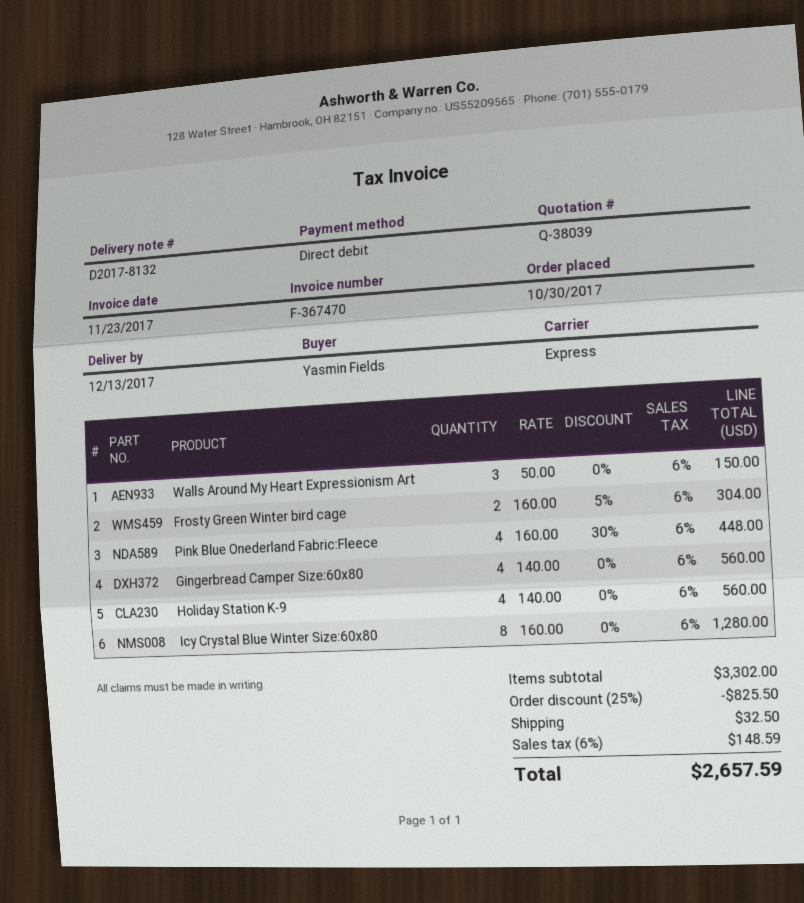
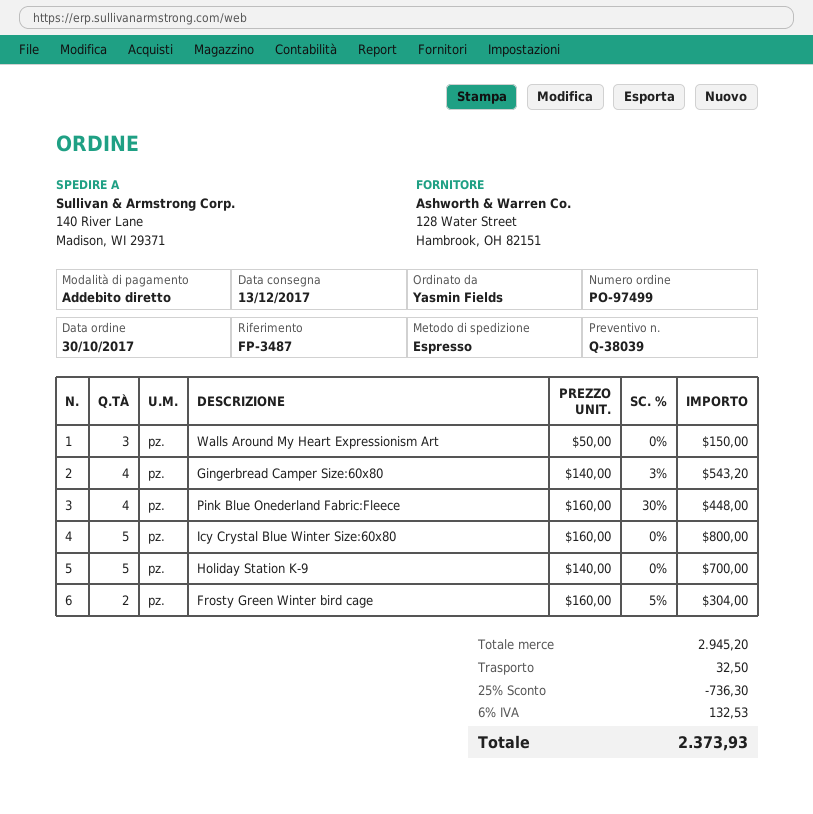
Gingerbread Camper Size:60x80: 4 x 140.00 = 560.00 -> 4 x 140.00 - 3% = 543.20
Holiday Station K-9: 4 x 140.00 = 560.00 -> 5 x 140.00 = 700.00
Icy Crystal Blue Winter Size:60x80: 8 x 160.00 = 1280.00 -> 5 x 160.00 = 800.00
subtotal: 3302.00 -> 2945.20
discount: 25% = 825.50 -> 25% = 736.30
tax: 6% = 148.59 -> 6% = 132.53
total: 2657.59 -> 2373.93

